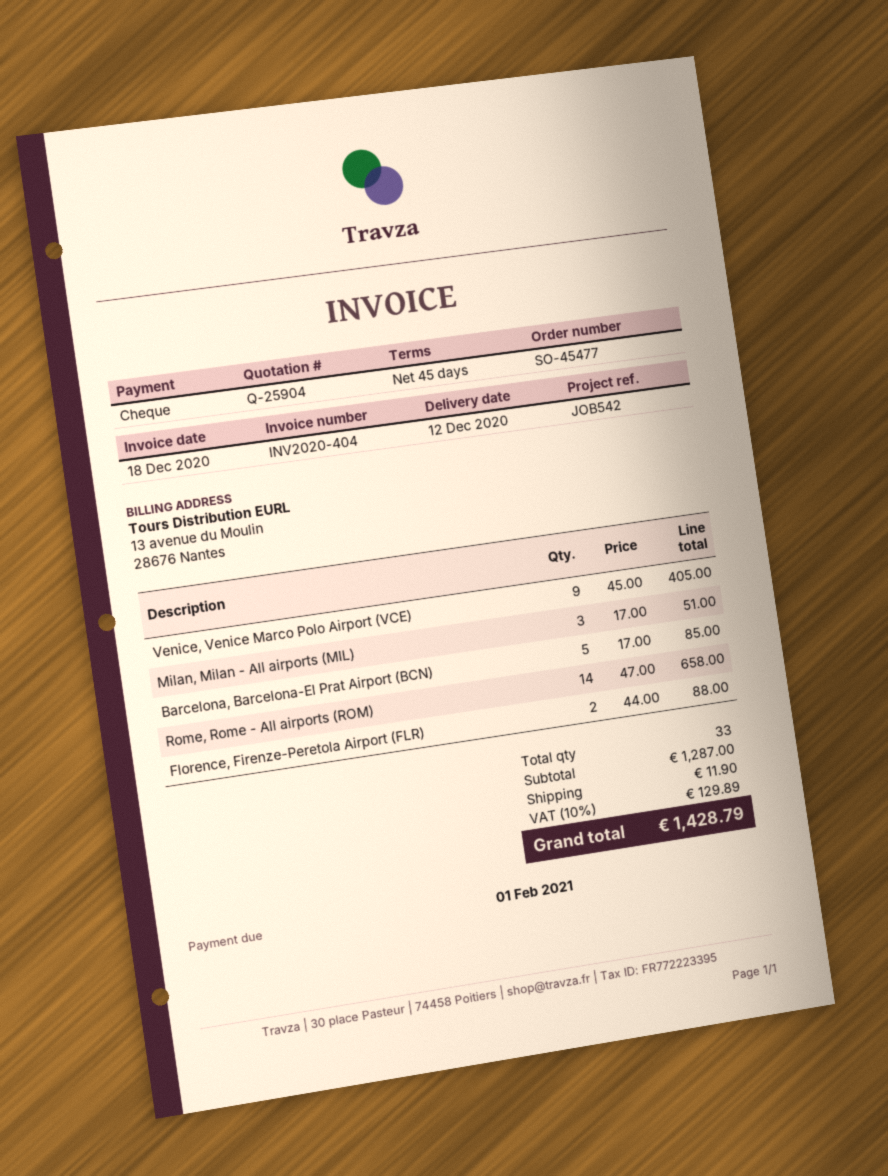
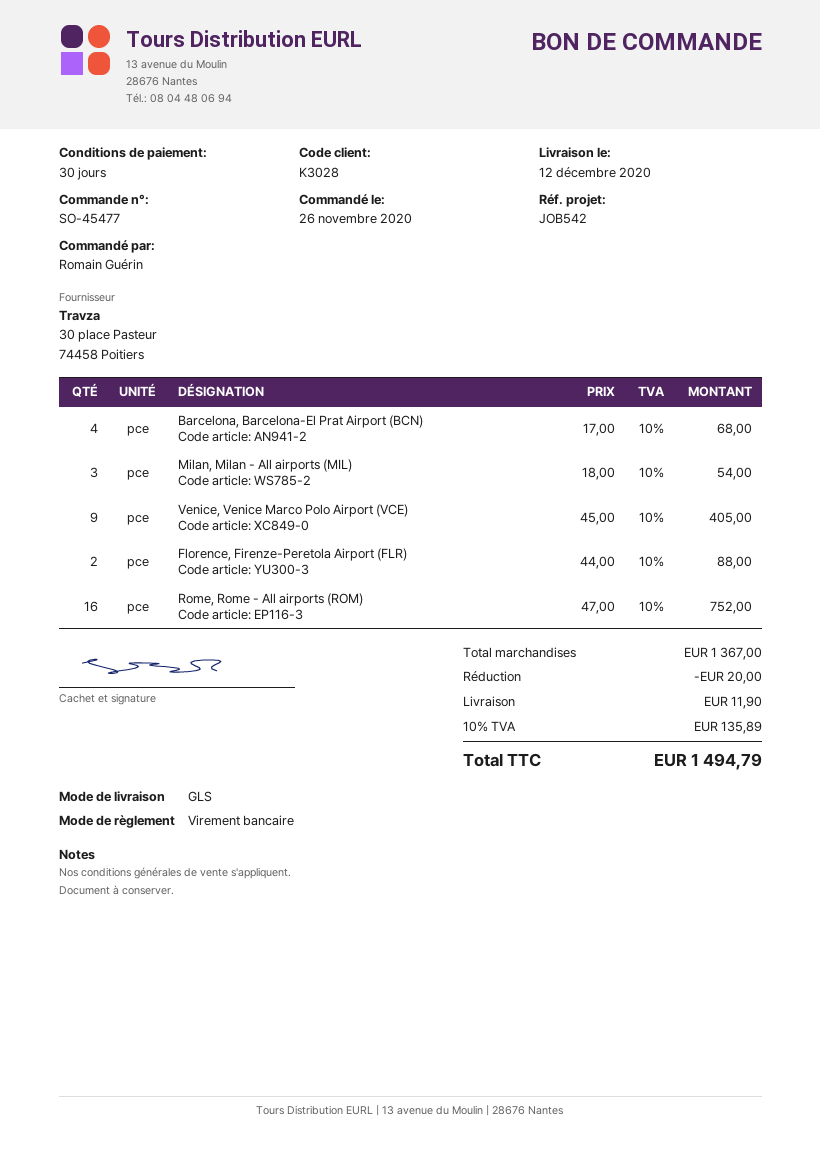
payment terms: 45 days -> 30 days
payment method: cheque -> bank transfer
Milan, Milan - All airports (MIL): 3 x 17.00 = 51.00 -> 3 x 18.00 = 54.00
Barcelona, Barcelona-El Prat Airport (BCN): 5 x 17.00 = 85.00 -> 4 x 17.00 = 68.00
Rome, Rome - All airports (ROM): 14 x 47.00 = 658.00 -> 16 x 47.00 = 752.00
subtotal: 1287.00 -> 1367.00
discount: none -> 20.00
tax: 10% = 129.89 -> 10% = 135.89
total: 1428.79 -> 1494.79

